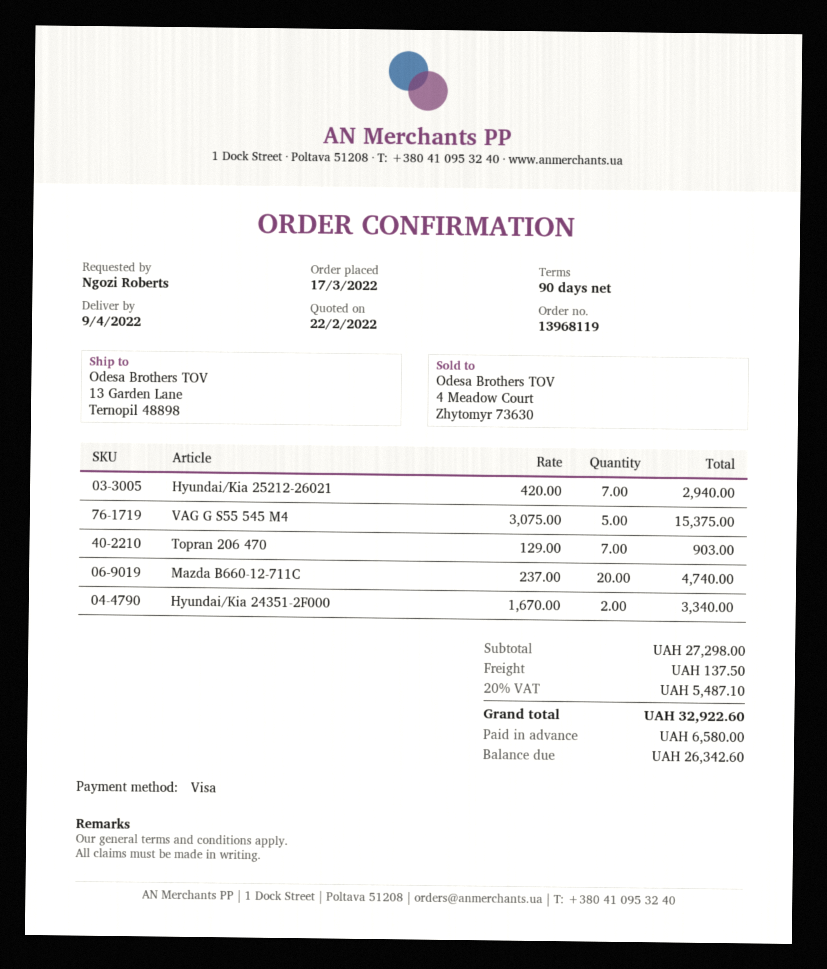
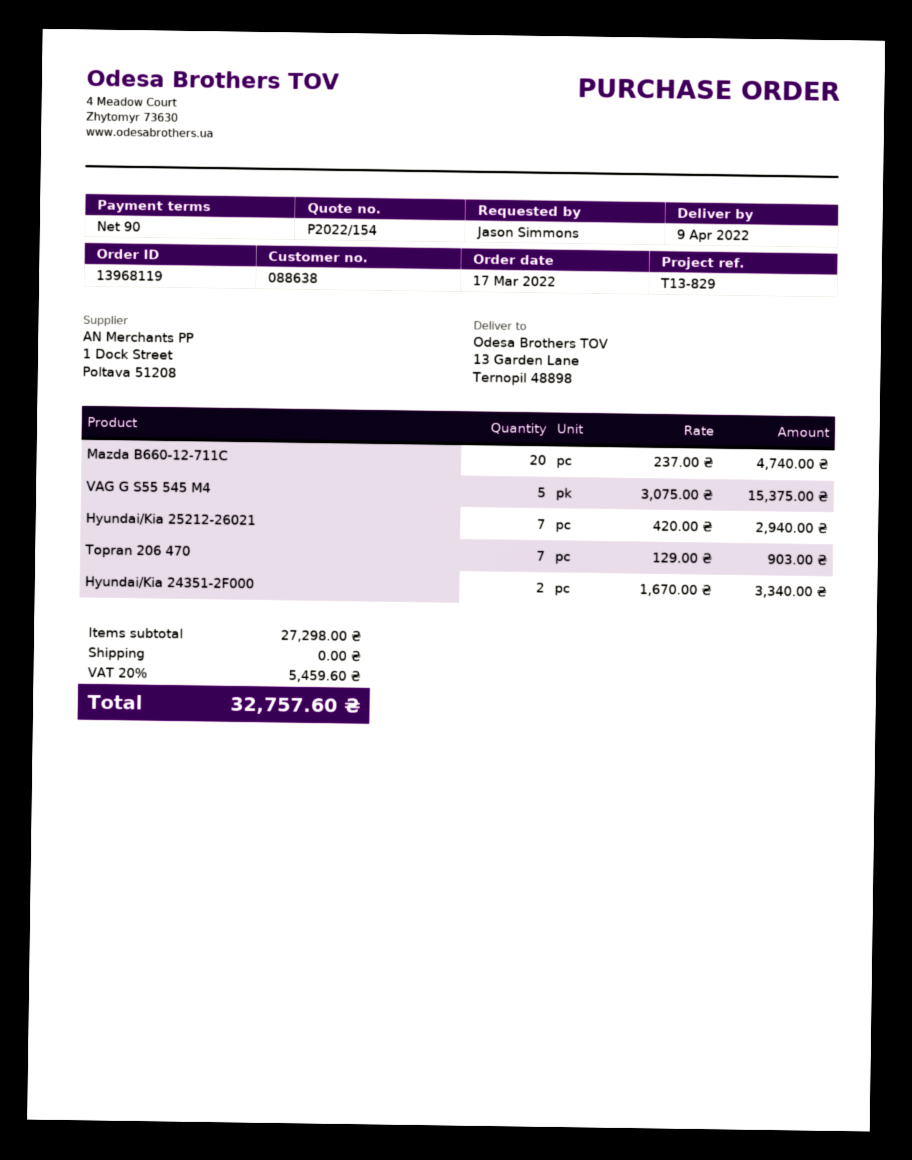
ordered by: Ngozi Roberts -> Jason Simmons
shipping: 137.50 -> 0.00
tax: 20% = 5487.10 -> 20% = 5459.60
total: 32922.60 -> 32757.60

